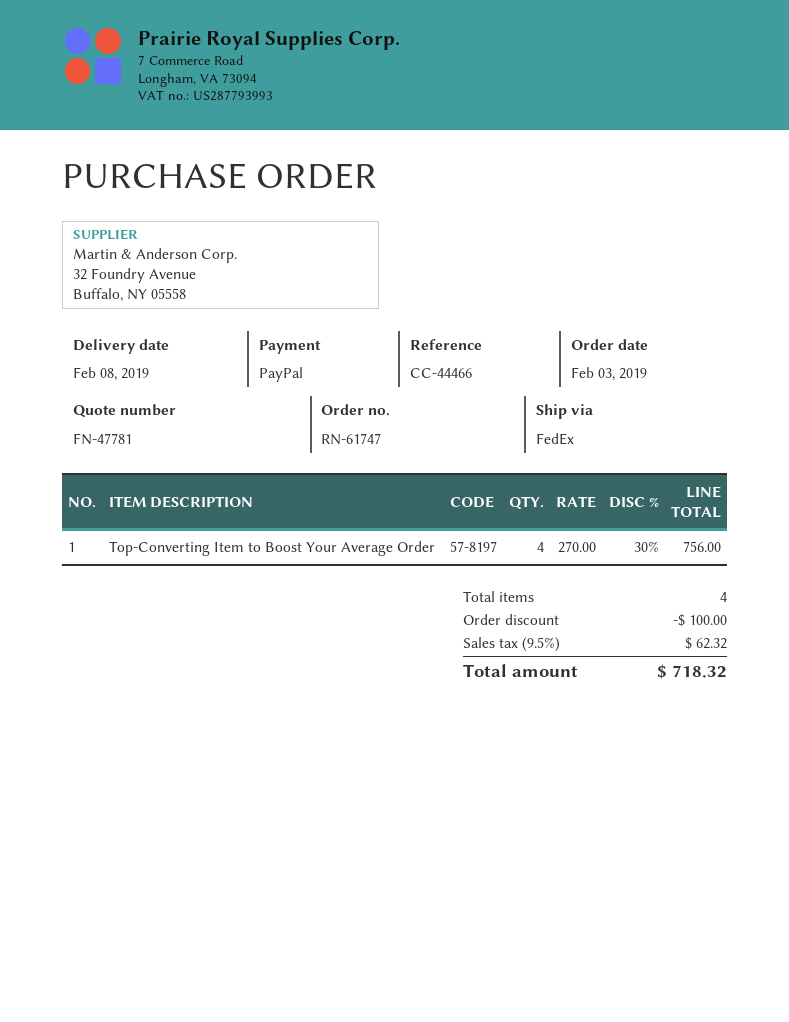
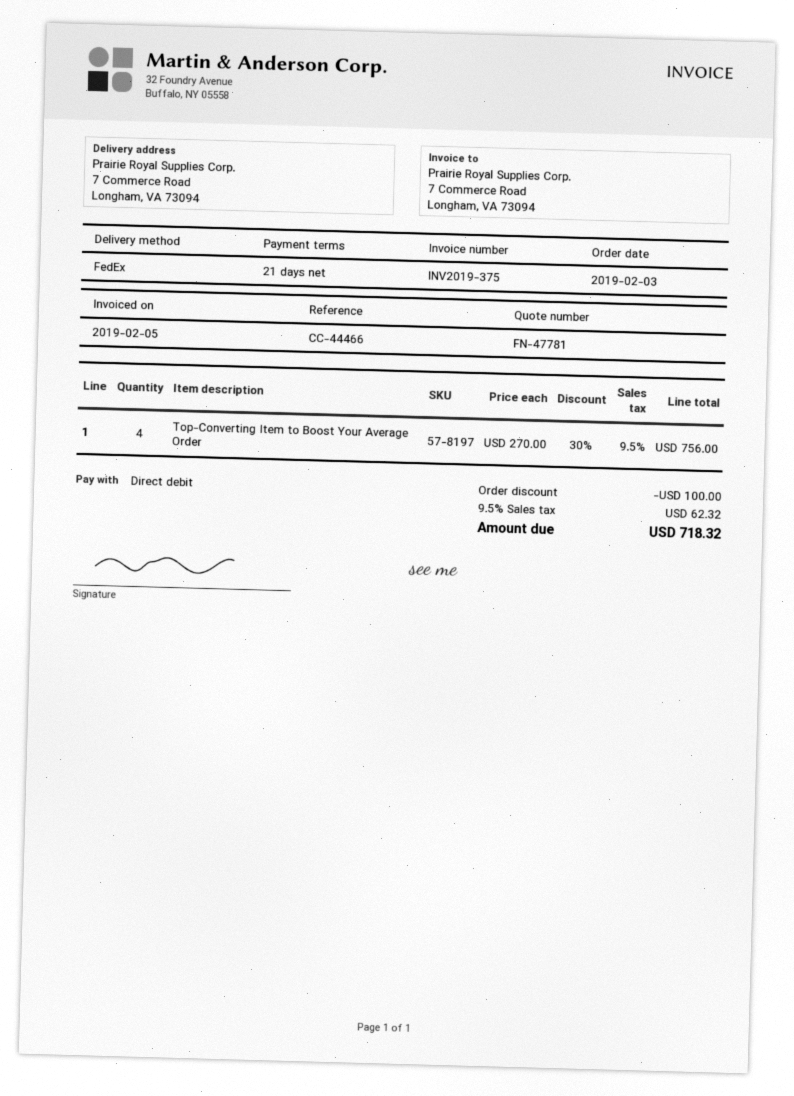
payment method: PayPal -> direct debit

